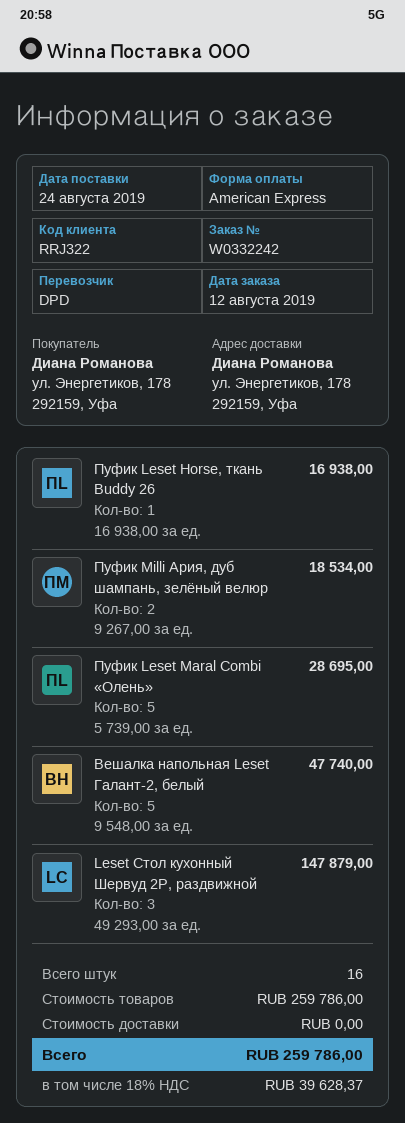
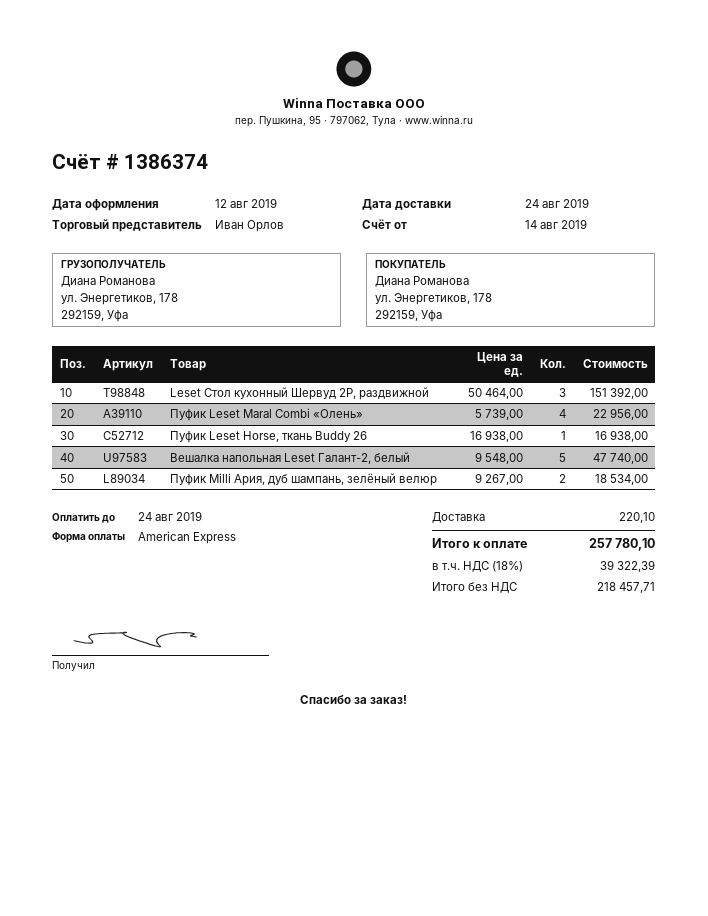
Пуфик Leset Maral Combi «Олень»: 5 x 5739.00 = 28695.00 -> 4 x 5739.00 = 22956.00
Leset Стол кухонный Шервуд 2Р, раздвижной: 3 x 49293.00 = 147879.00 -> 3 x 50464.00 = 151392.00
shipping: 0.00 -> 220.10
tax: 18% = 39628.37 -> 18% = 39322.39
total: 259786.00 -> 257780.10

